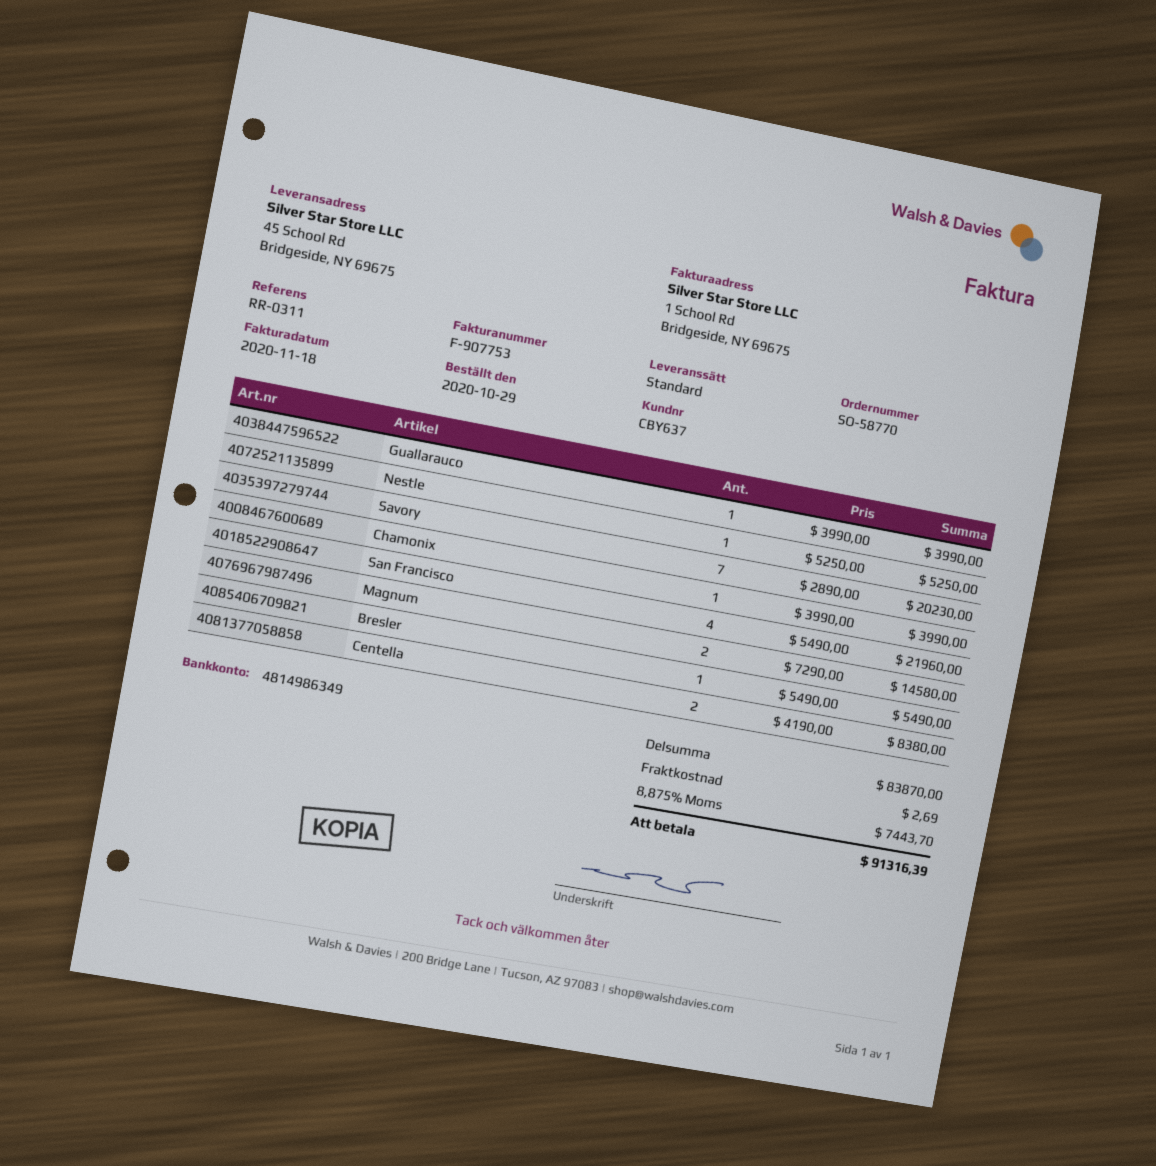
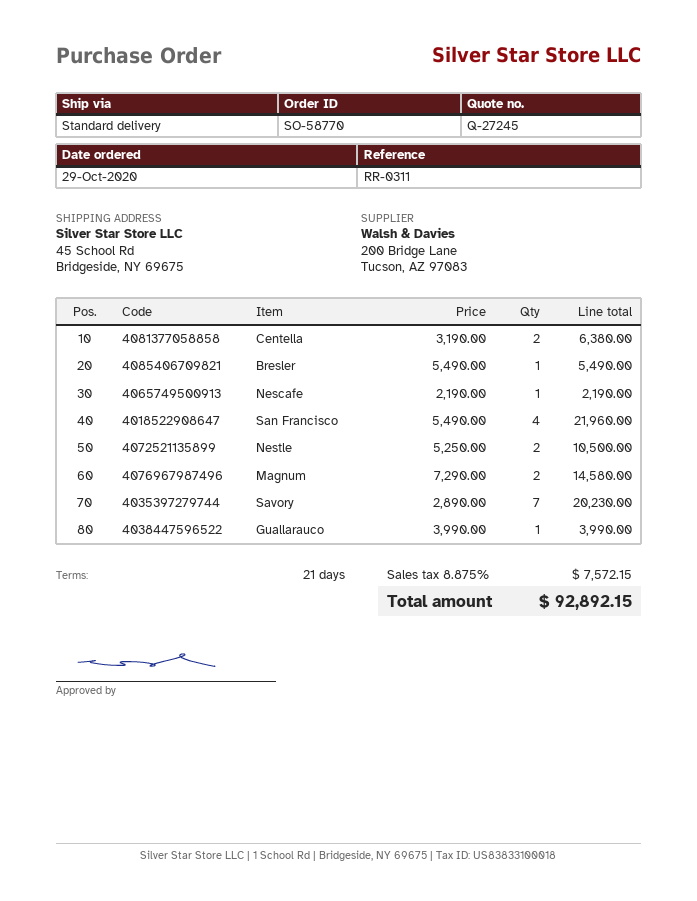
Nestle: 1 x 5250.00 = 5250.00 -> 2 x 5250.00 = 10500.00
Chamonix: 1 x 3990.00 = 3990.00 -> none
Centella: 2 x 4190.00 = 8380.00 -> 2 x 3190.00 = 6380.00
Nescafe: none -> 1 x 2190.00 = 2190.00
shipping: 2.69 -> none
tax: 8.875% = 7443.70 -> 8.875% = 7572.15
total: 91316.39 -> 92892.15

